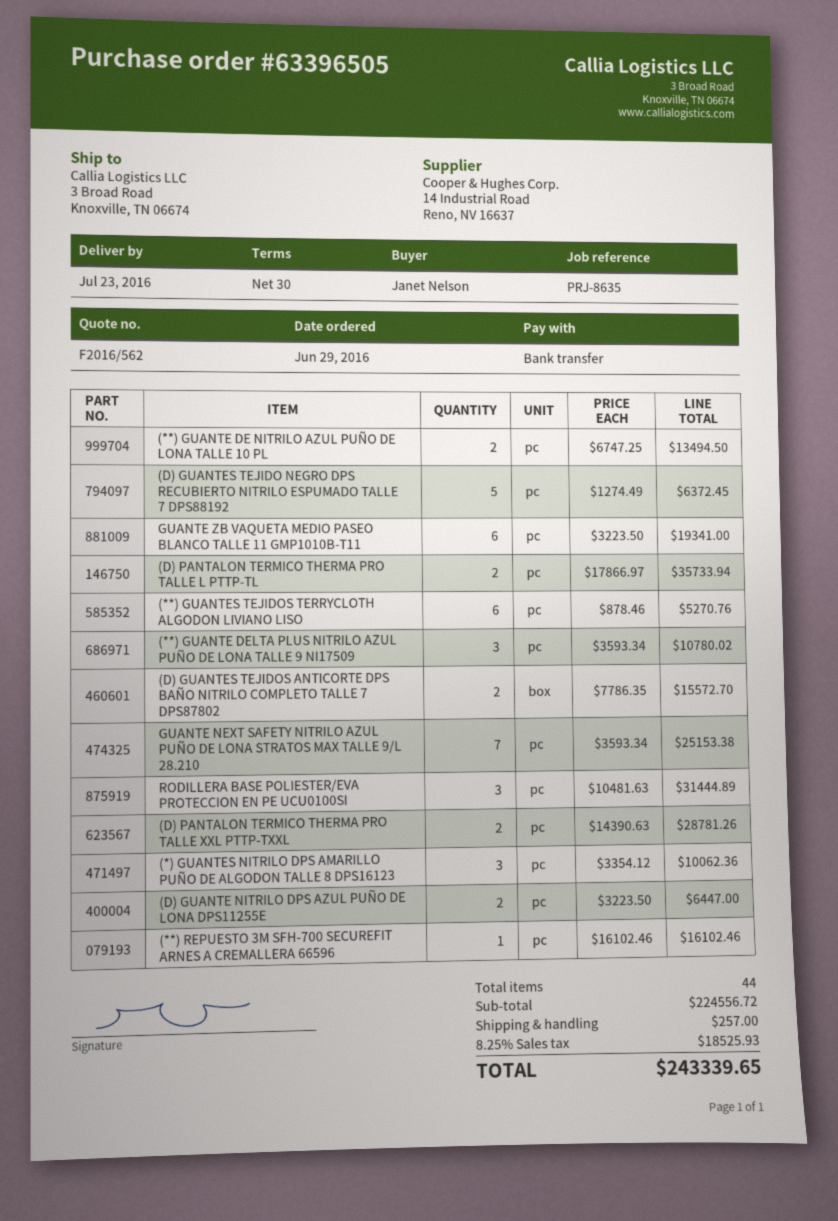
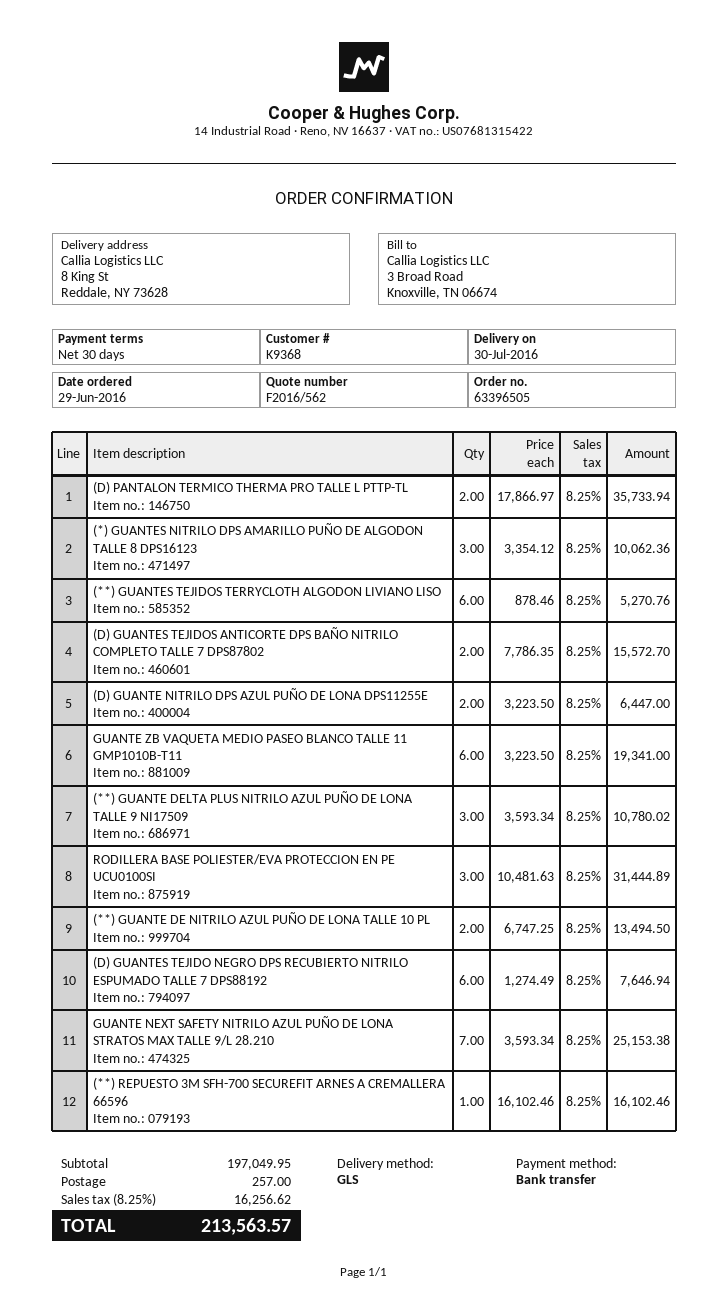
delivery date: 2016-07-23 -> 2016-07-30
ship to: 3 Broad Road, Knoxville, TN 06674 -> 8 King St, Reddale, NY 73628
(D) GUANTES TEJIDO NEGRO DPS RECUBIERTO NITRILO ESPUMADO TALLE 7 DPS88192: 5 x 1274.49 = 6372.45 -> 6 x 1274.49 = 7646.94
(D) PANTALON TERMICO THERMA PRO TALLE XXL PTTP-TXXL: 2 x 14390.63 = 28781.26 -> none
subtotal: 224556.72 -> 197049.95
tax: 8.25% = 18525.93 -> 8.25% = 16256.62
total: 243339.65 -> 213563.57

